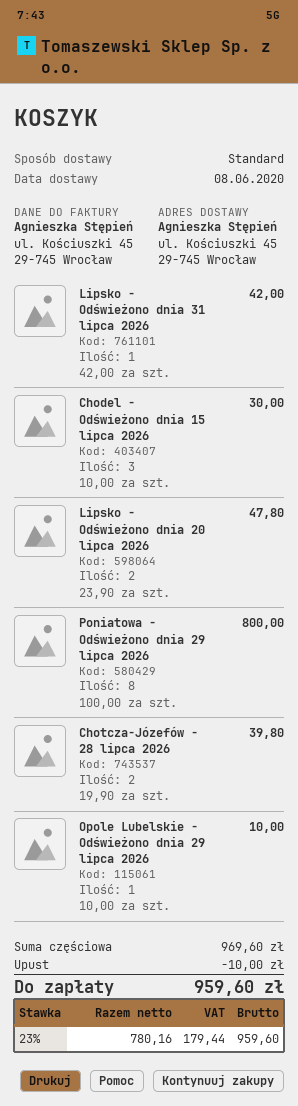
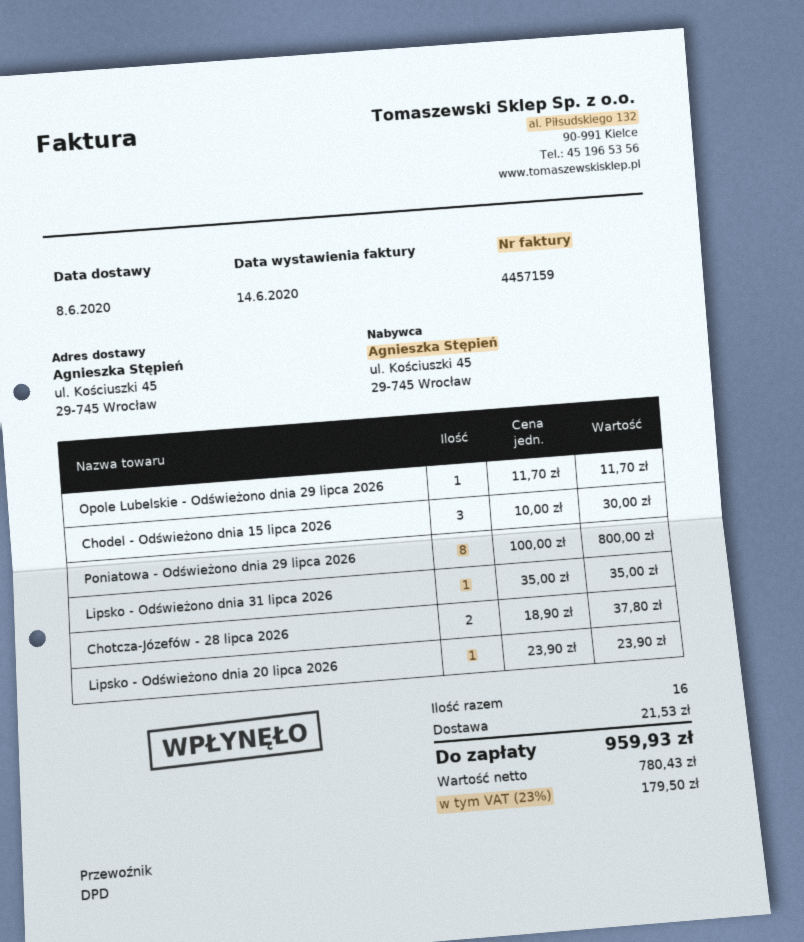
shipping method: standard -> DPD
Lipsko - Odświeżono dnia 31 lipca 2026: 1 x 42.00 = 42.00 -> 1 x 35.00 = 35.00
Lipsko - Odświeżono dnia 20 lipca 2026: 2 x 23.90 = 47.80 -> 1 x 23.90 = 23.90
Chotcza-Józefów - 28 lipca 2026: 2 x 19.90 = 39.80 -> 2 x 18.90 = 37.80
Opole Lubelskie - Odświeżono dnia 29 lipca 2026: 1 x 10.00 = 10.00 -> 1 x 11.70 = 11.70
discount: 10.00 -> none
shipping: none -> 21.53
net: 780.16 -> 780.43
tax: 23% = 179.44 -> 23% = 179.50
total: 959.60 -> 959.93

